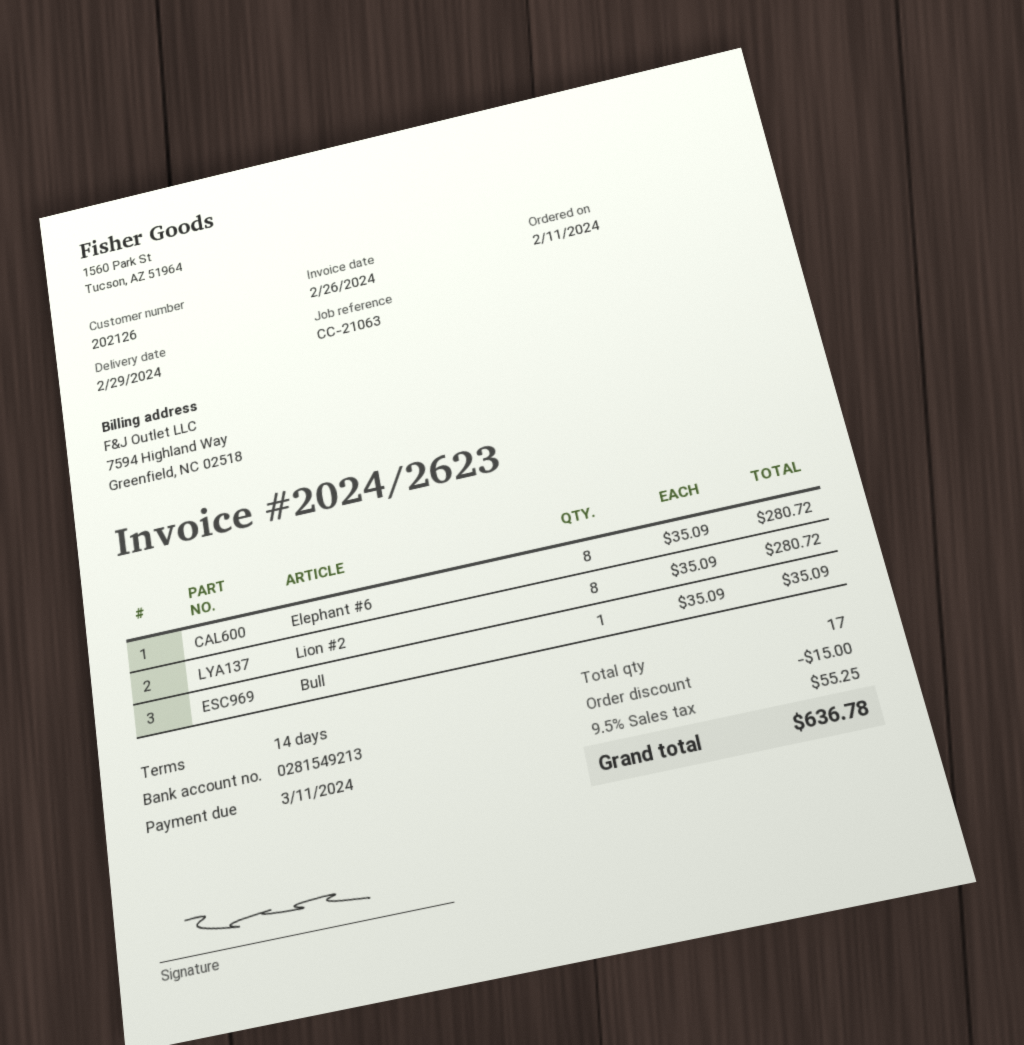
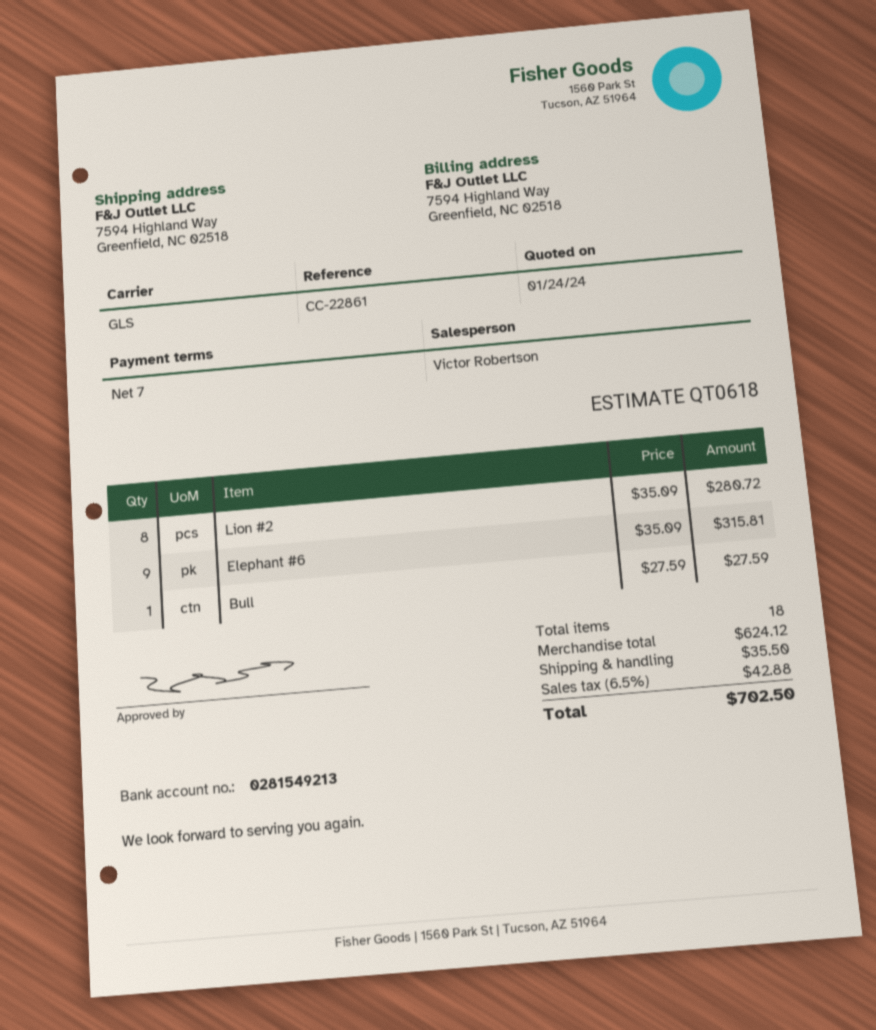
payment terms: 14 days -> 7 days
reference: CC-21063 -> CC-22861
Elephant #6: 8 x 35.09 = 280.72 -> 9 x 35.09 = 315.81
Bull: 1 x 35.09 = 35.09 -> 1 x 27.59 = 27.59
total quantity: 17 -> 18
discount: 15.00 -> none
shipping: none -> 35.50
tax: 9.5% = 55.25 -> 6.5% = 42.88
total: 636.78 -> 702.50

